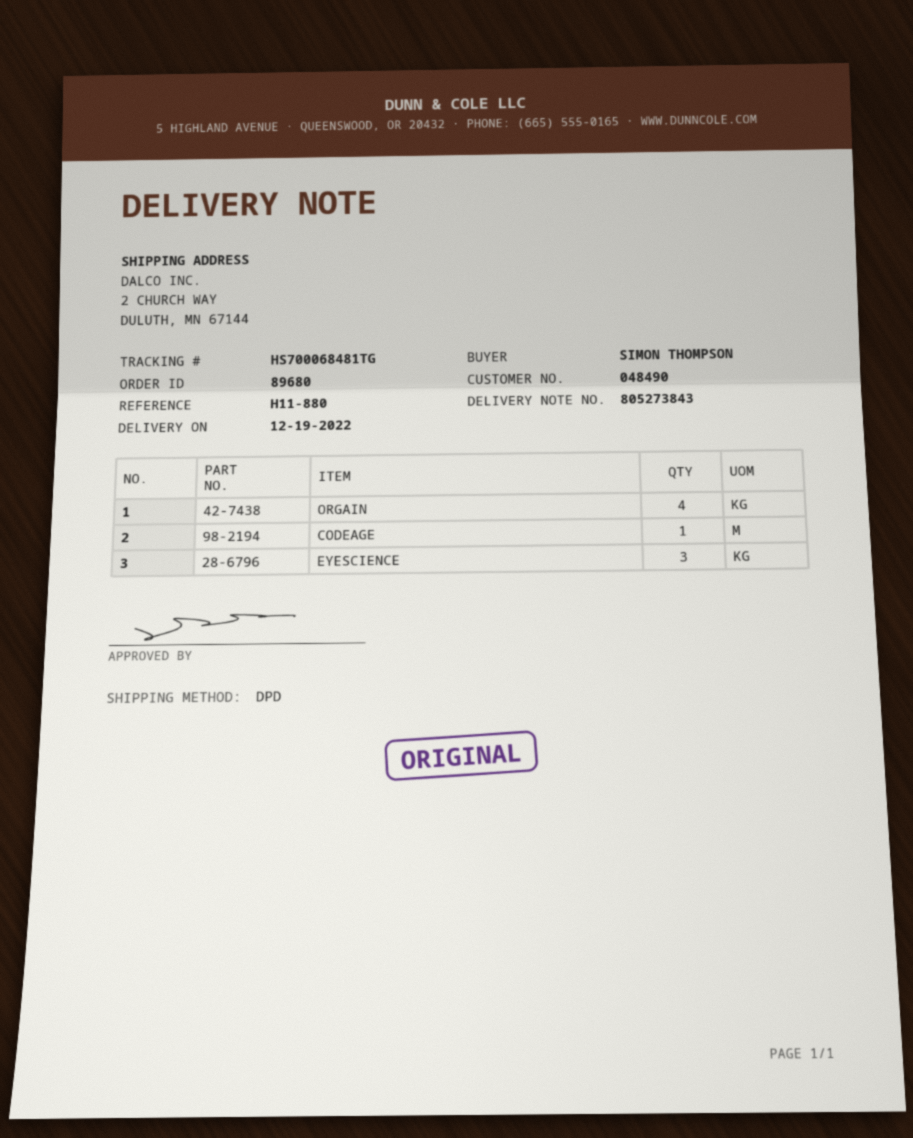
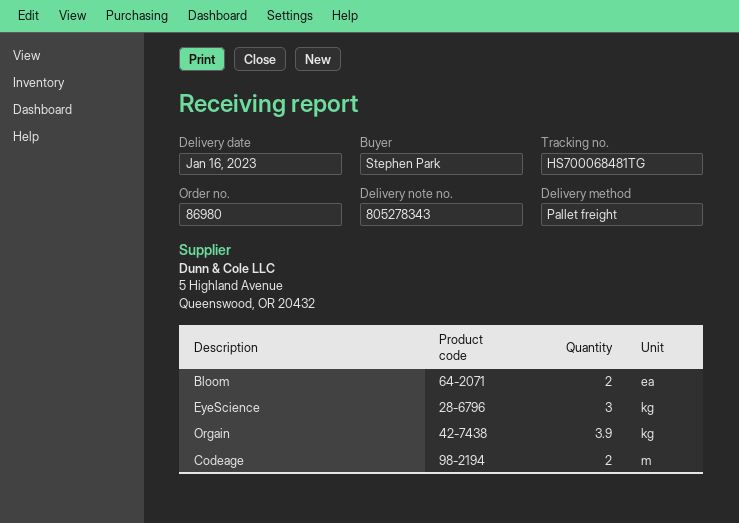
order number: 89680 -> 86980
delivery note number: 805273843 -> 805278343
delivery date: 2022-12-19 -> 2023-01-16
ordered by: SIMON THOMPSON -> Stephen Park
shipping method: DPD -> pallet freight
ORGAIN: 4 -> 3.9
CODEAGE: 1 -> 2
Bloom: none -> 2

